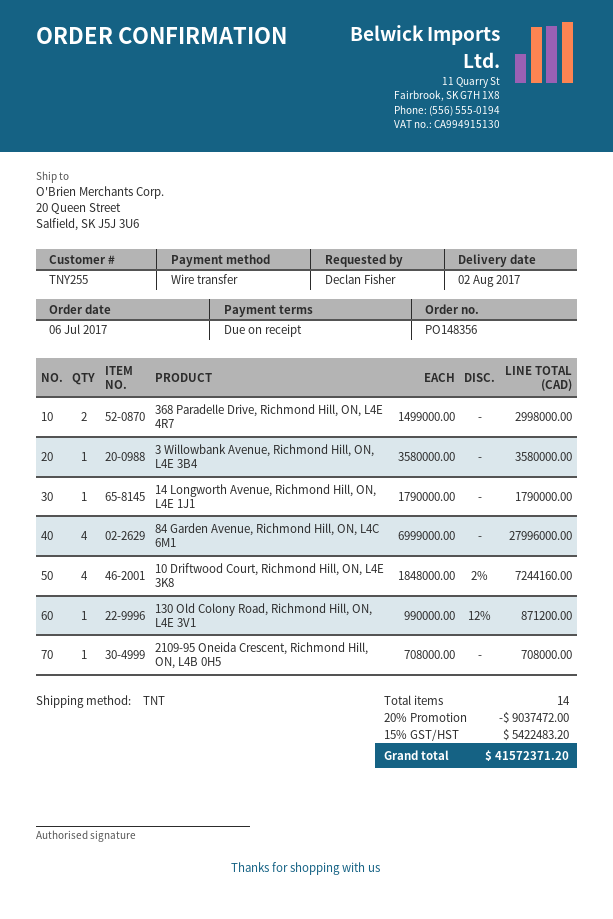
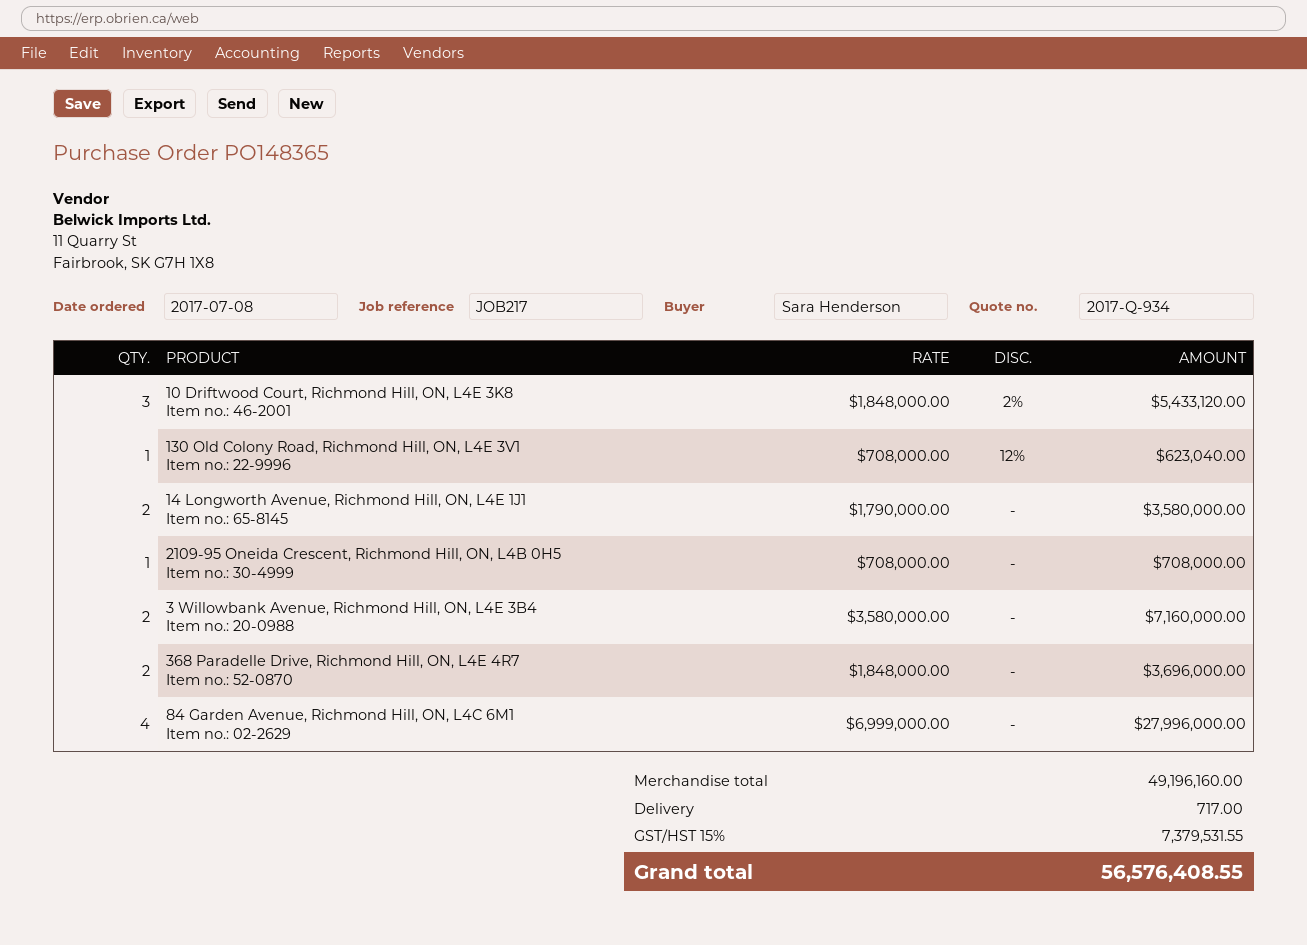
order number: PO148356 -> PO148365
order date: 2017-07-06 -> 2017-07-08
ordered by: Declan Fisher -> Sara Henderson
368 Paradelle Drive, Richmond Hill, ON, L4E 4R7: 2 x 1499000.00 = 2998000.00 -> 2 x 1848000.00 = 3696000.00
3 Willowbank Avenue, Richmond Hill, ON, L4E 3B4: 1 x 3580000.00 = 3580000.00 -> 2 x 3580000.00 = 7160000.00
14 Longworth Avenue, Richmond Hill, ON, L4E 1J1: 1 x 1790000.00 = 1790000.00 -> 2 x 1790000.00 = 3580000.00
10 Driftwood Court, Richmond Hill, ON, L4E 3K8: 4 x 1848000.00 - 2% = 7244160.00 -> 3 x 1848000.00 - 2% = 5433120.00
130 Old Colony Road, Richmond Hill, ON, L4E 3V1: 1 x 990000.00 - 12% = 871200.00 -> 1 x 708000.00 - 12% = 623040.00
discount: 20% = 9037472.00 -> none
shipping: none -> 717.00
tax: 15% = 5422483.20 -> 15% = 7379531.55
total: 41572371.20 -> 56576408.55

